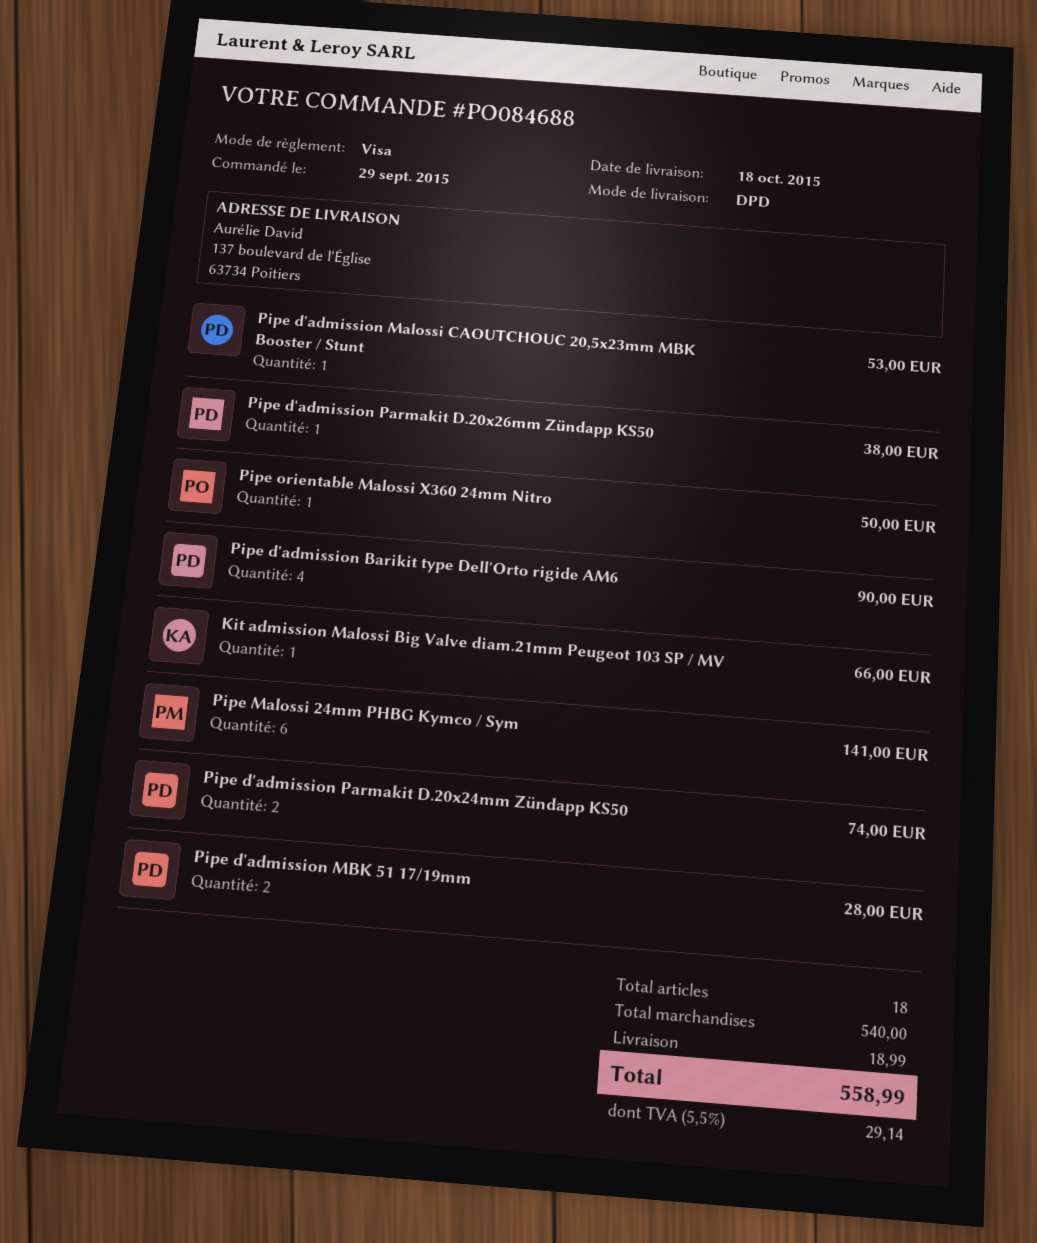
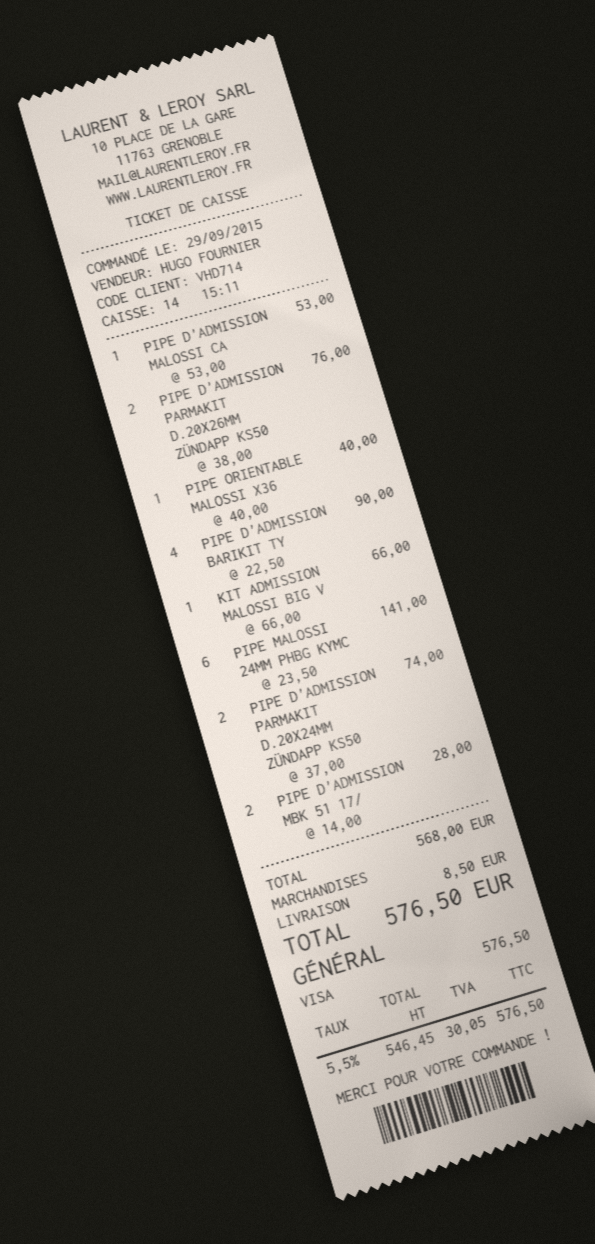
Pipe d'admission Parmakit D.20x26mm Zündapp KS50: 1 for 38.00 -> 2 for 76.00
Pipe orientable Malossi X360 24mm Nitro: 1 for 50.00 -> 1 for 40.00
subtotal: 540.00 -> 568.00
shipping: 18.99 -> 8.50
tax: 5.5% = 29.14 -> 5.5% = 30.05
total: 558.99 -> 576.50

